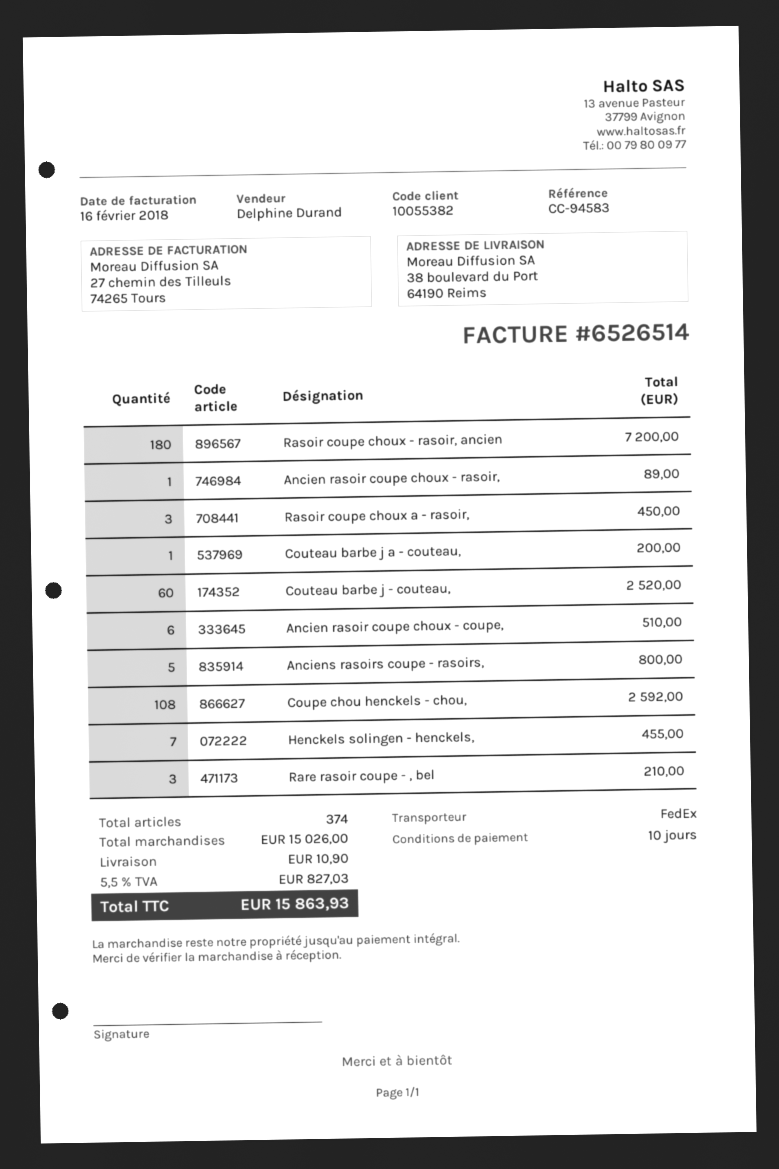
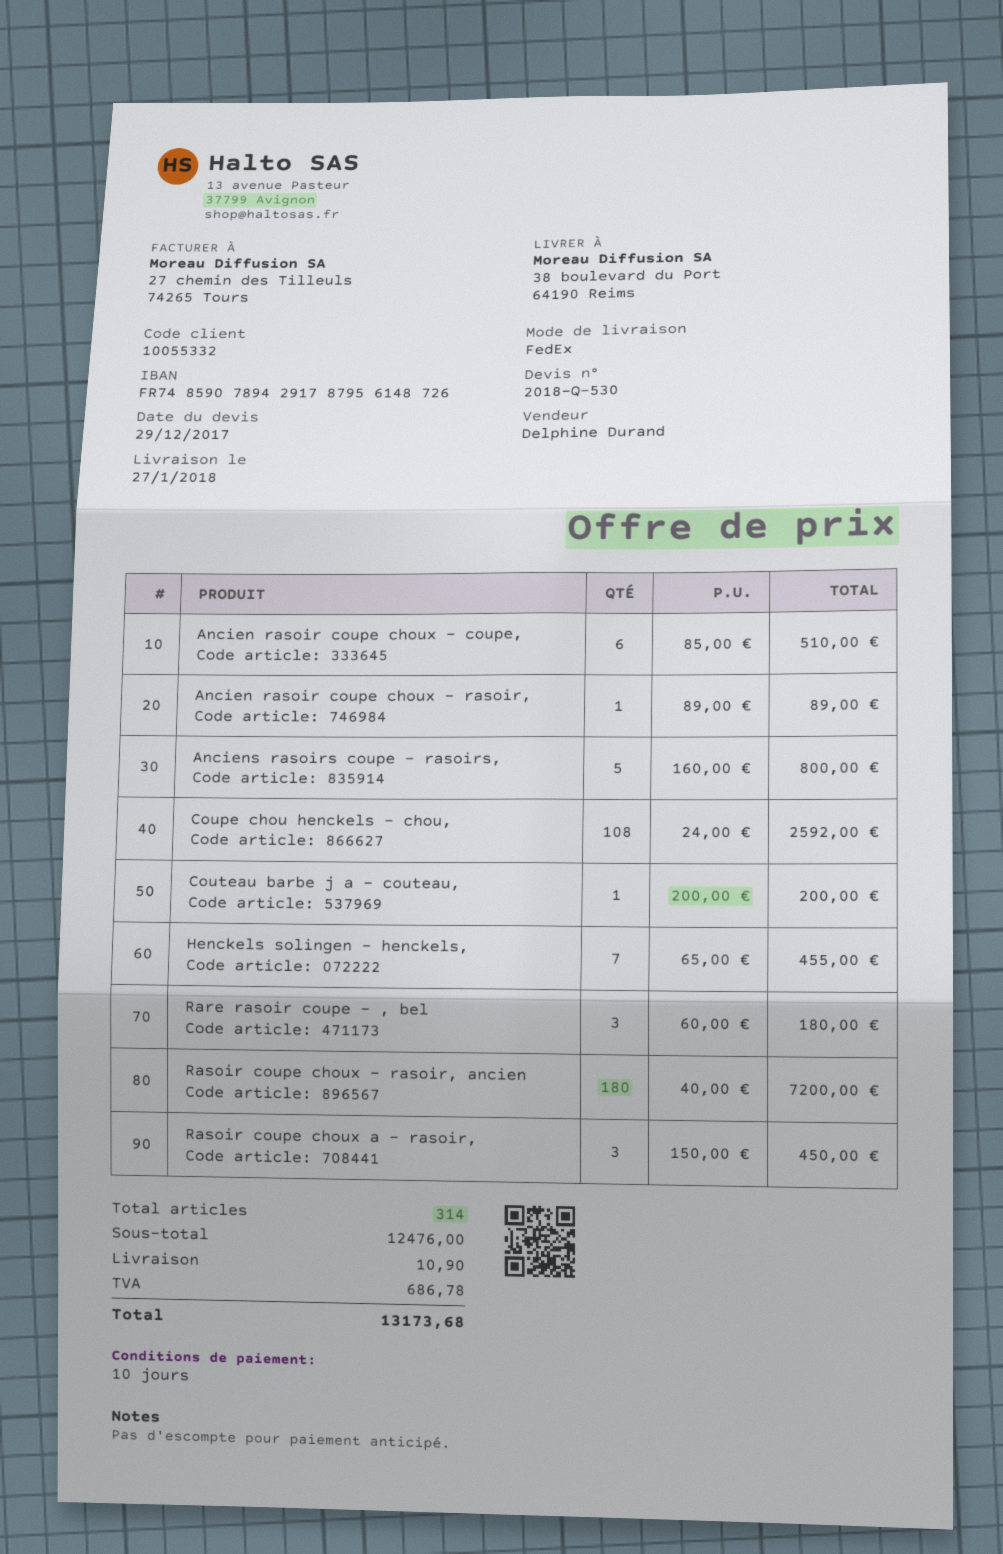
customer number: 10055382 -> 10055332
Couteau barbe j - couteau,: 60 for 2520.00 -> none
Rare rasoir coupe - , bel: 3 for 210.00 -> 3 for 180.00
total quantity: 374 -> 314
subtotal: 15026.00 -> 12476.00
tax: 827.03 -> 686.78
total: 15863.93 -> 13173.68

